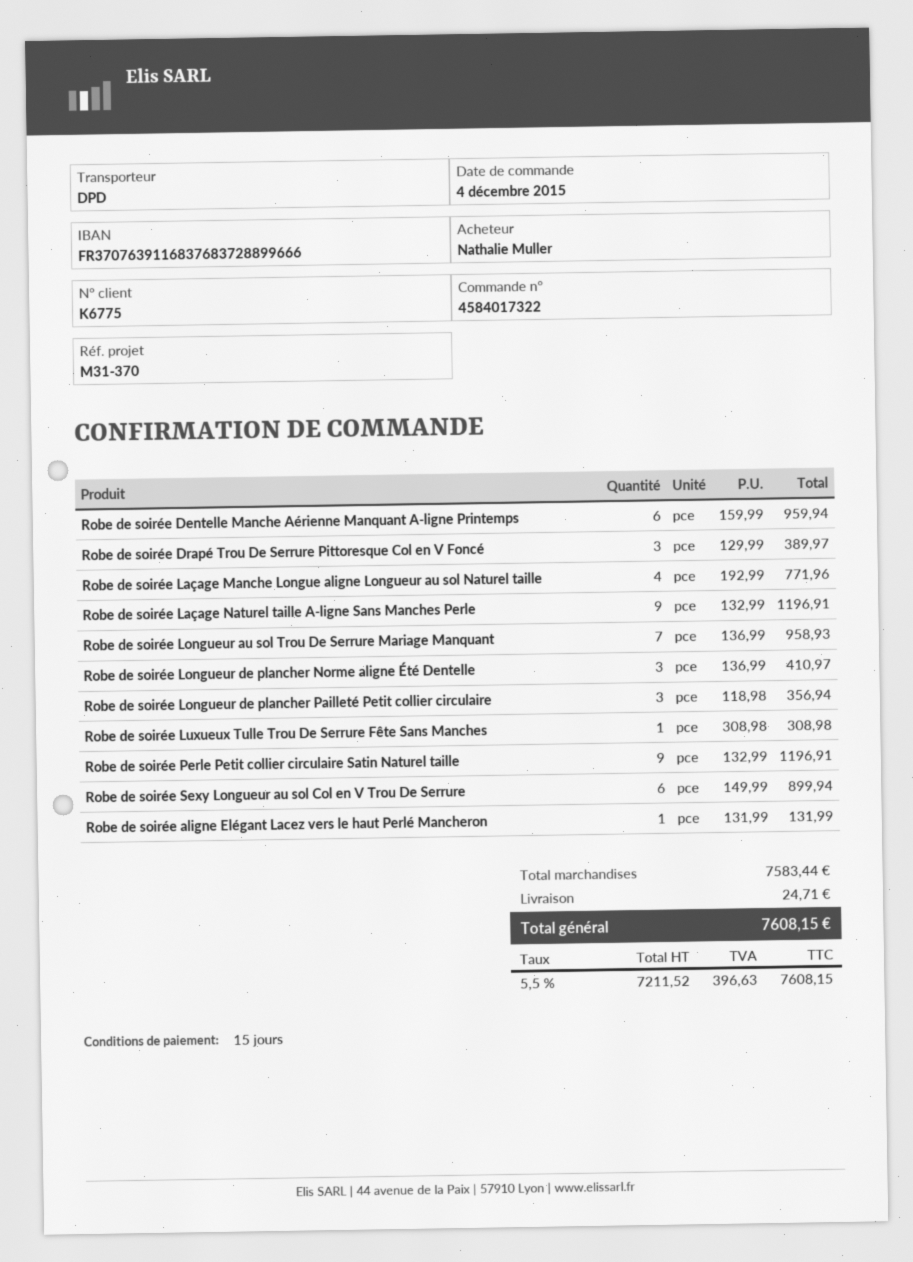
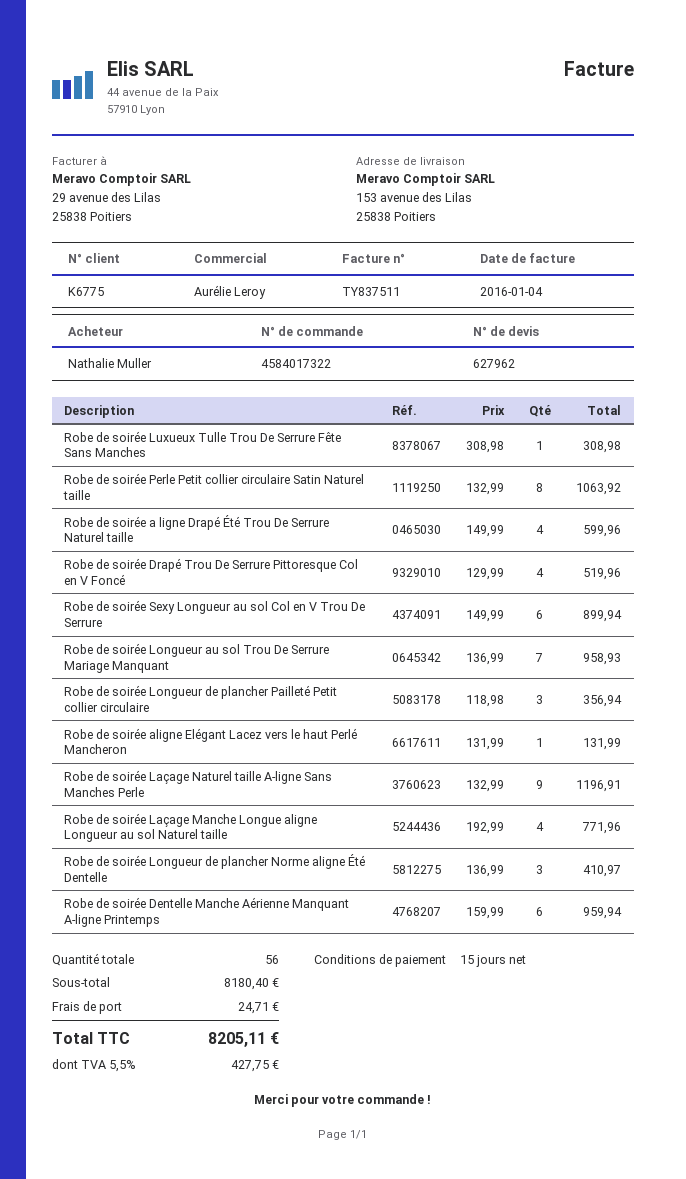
Robe de soirée Drapé Trou De Serrure Pittoresque Col en V Foncé: 3 x 129.99 = 389.97 -> 4 x 129.99 = 519.96
Robe de soirée Perle Petit collier circulaire Satin Naturel taille: 9 x 132.99 = 1196.91 -> 8 x 132.99 = 1063.92
Robe de soirée a ligne Drapé Été Trou De Serrure Naturel taille: none -> 4 x 149.99 = 599.96
subtotal: 7583.44 -> 8180.40
tax: 5.5% = 396.63 -> 5.5% = 427.75
total: 7608.15 -> 8205.11

